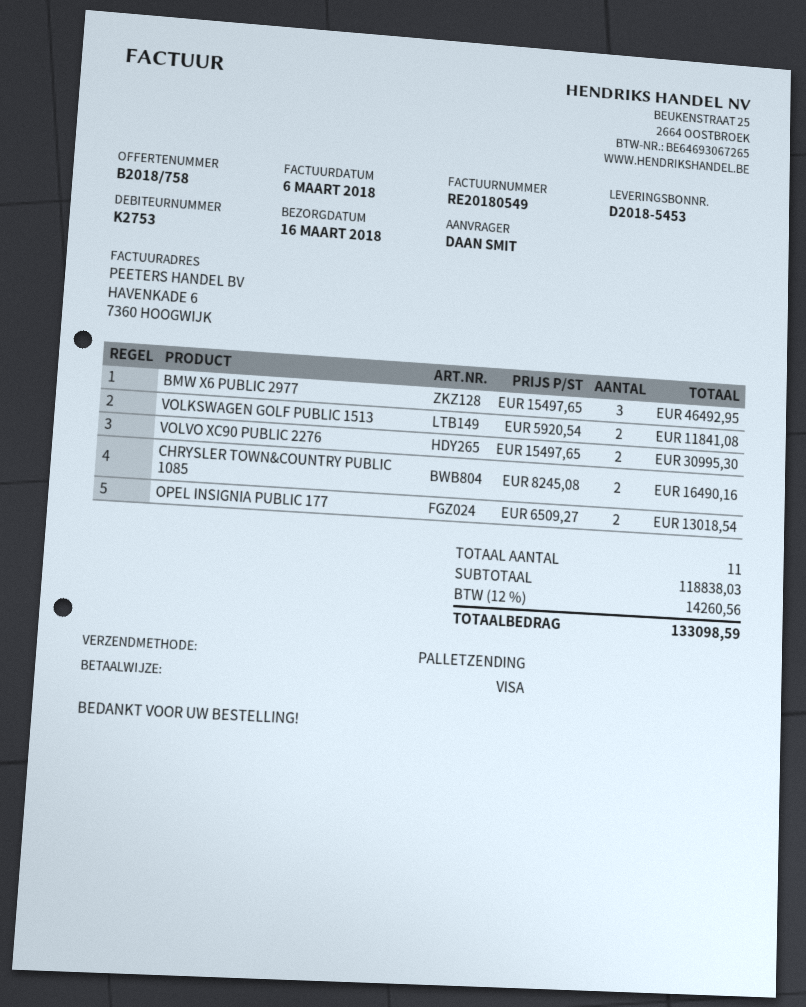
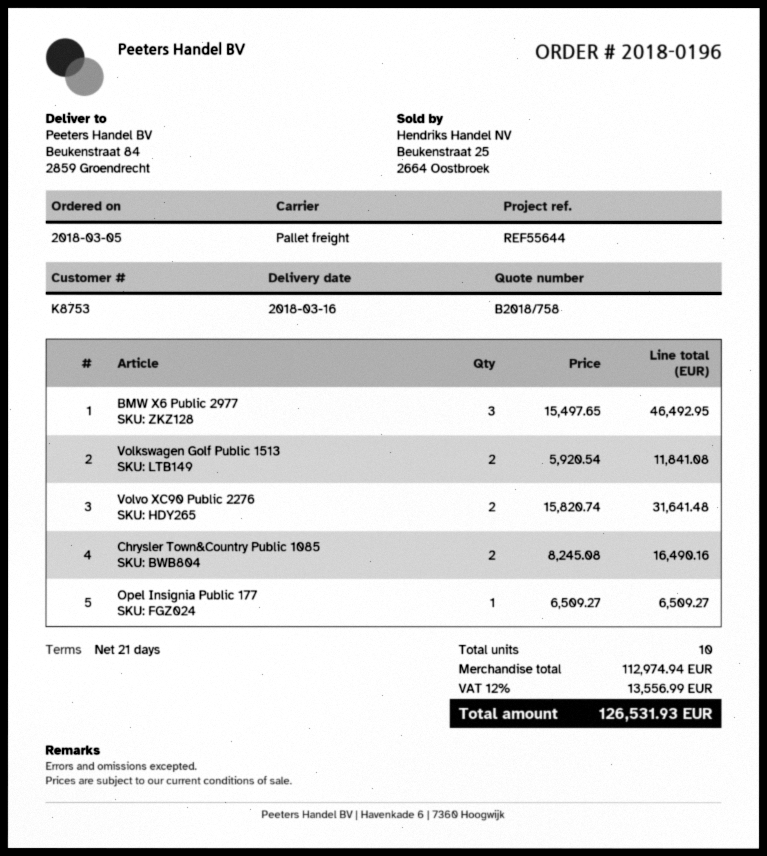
customer number: K2753 -> K8753
VOLVO XC90 PUBLIC 2276: 2 x 15497.65 = 30995.30 -> 2 x 15820.74 = 31641.48
OPEL INSIGNIA PUBLIC 177: 2 x 6509.27 = 13018.54 -> 1 x 6509.27 = 6509.27
total quantity: 11 -> 10
subtotal: 118838.03 -> 112974.94
tax: 12% = 14260.56 -> 12% = 13556.99
total: 133098.59 -> 126531.93

